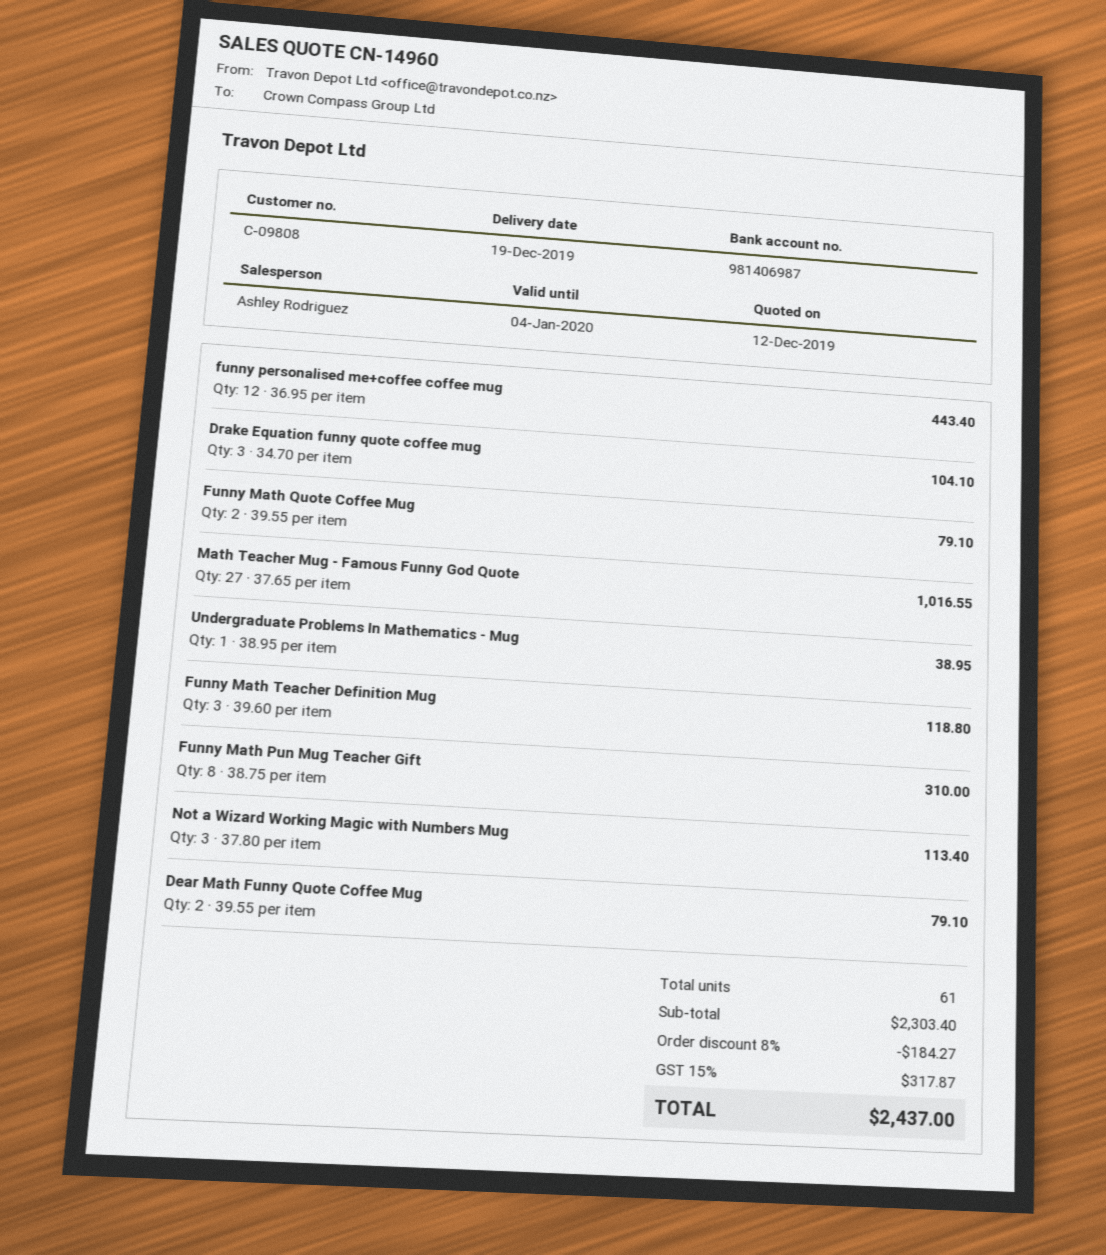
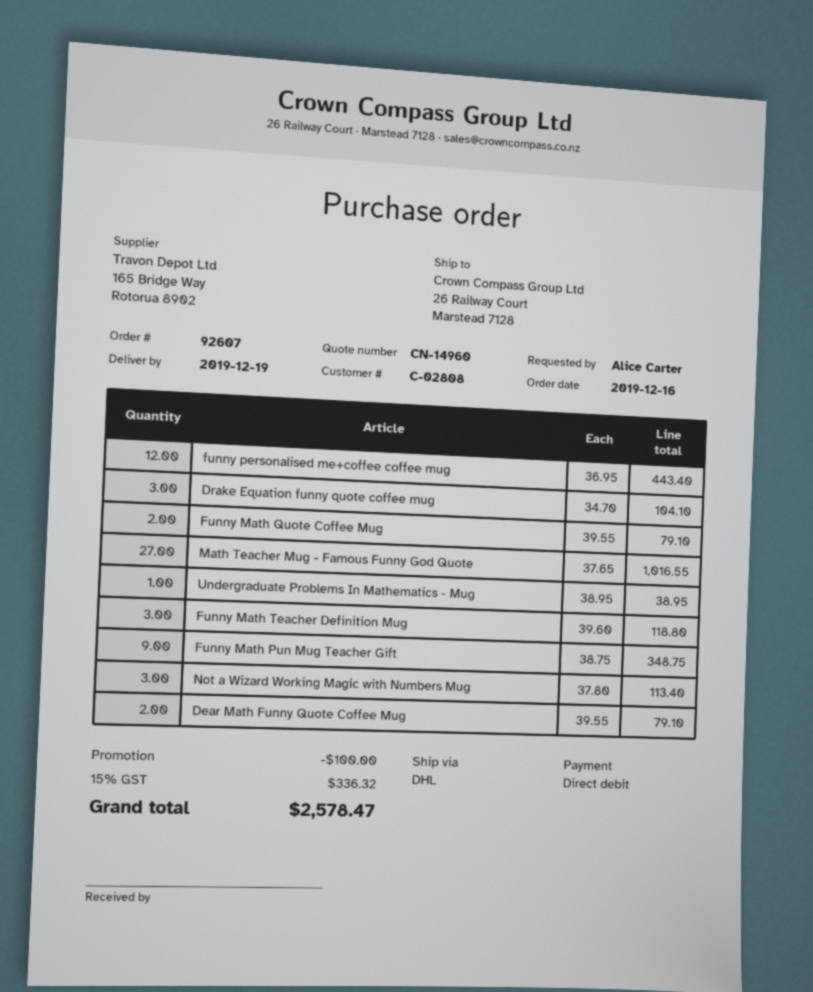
customer number: C-09808 -> C-02808
Funny Math Pun Mug Teacher Gift: 8 x 38.75 = 310.00 -> 9 x 38.75 = 348.75
discount: 184.27 -> 100.00
tax: 15% = 317.87 -> 15% = 336.32
total: 2437.00 -> 2578.47

